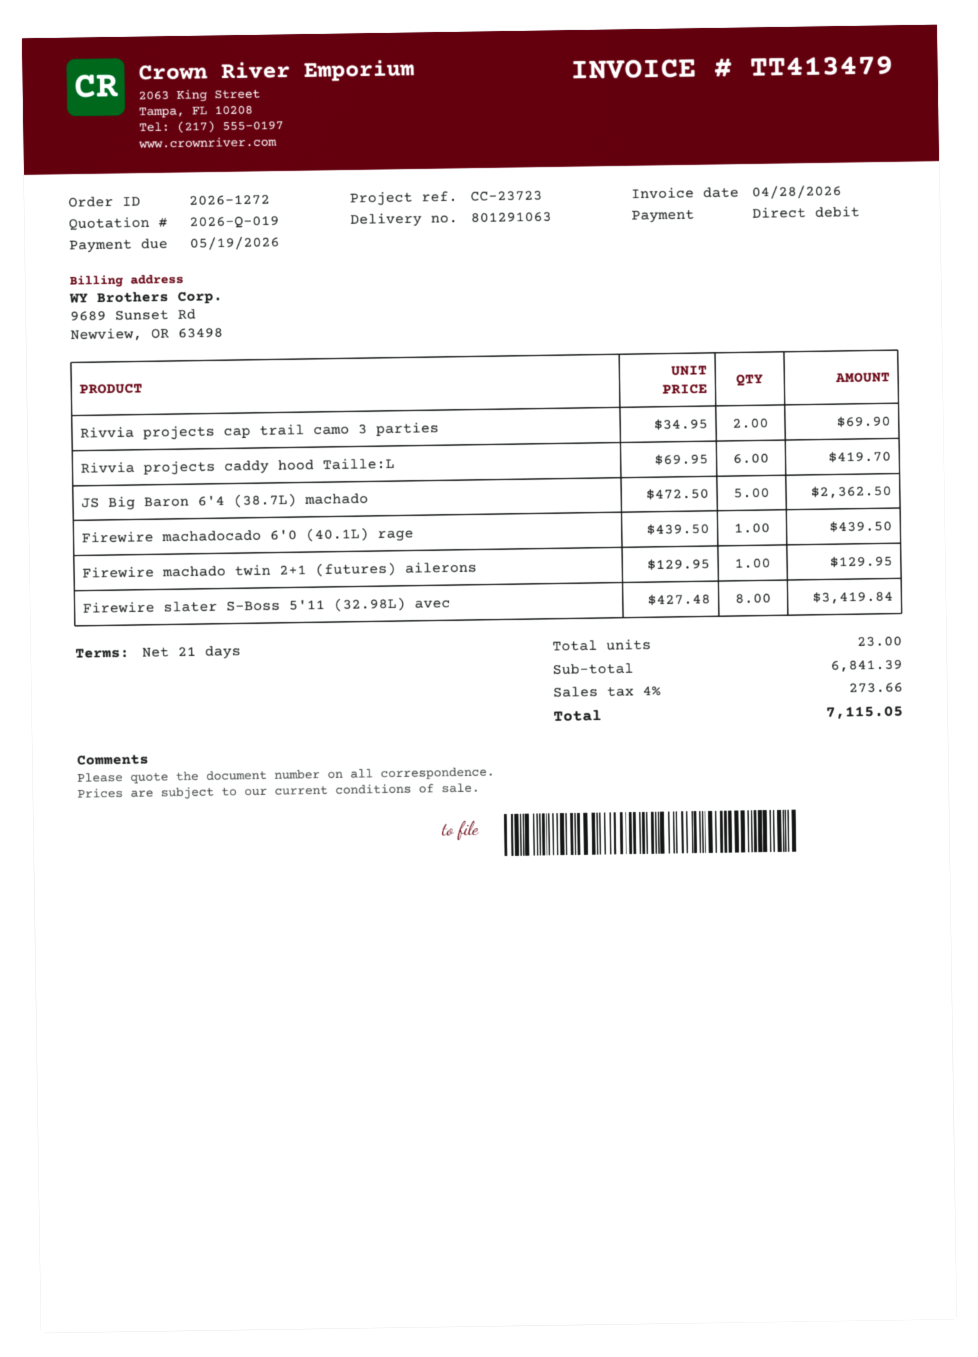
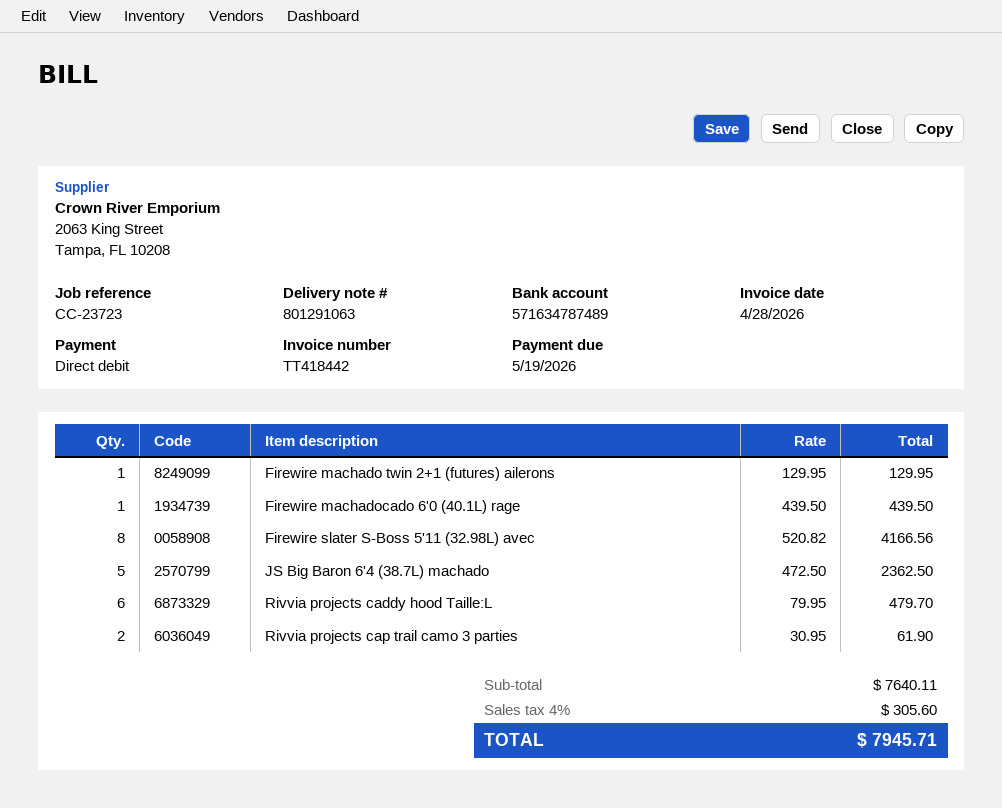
invoice number: TT413479 -> TT418442
Rivvia projects cap trail camo 3 parties: 2 x 34.95 = 69.90 -> 2 x 30.95 = 61.90
Rivvia projects caddy hood Taille:L: 6 x 69.95 = 419.70 -> 6 x 79.95 = 479.70
Firewire slater S-Boss 5'11 (32.98L) avec: 8 x 427.48 = 3419.84 -> 8 x 520.82 = 4166.56
subtotal: 6841.39 -> 7640.11
tax: 4% = 273.66 -> 4% = 305.60
total: 7115.05 -> 7945.71

